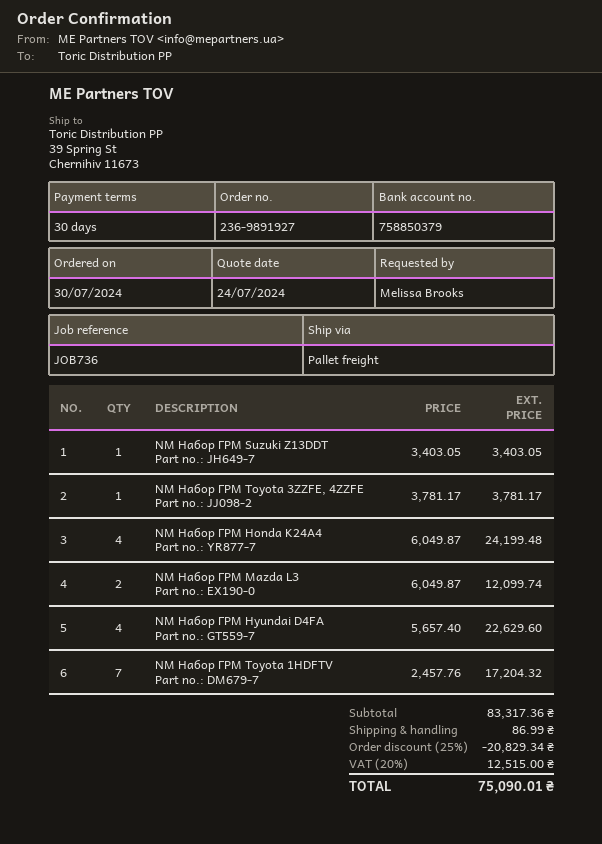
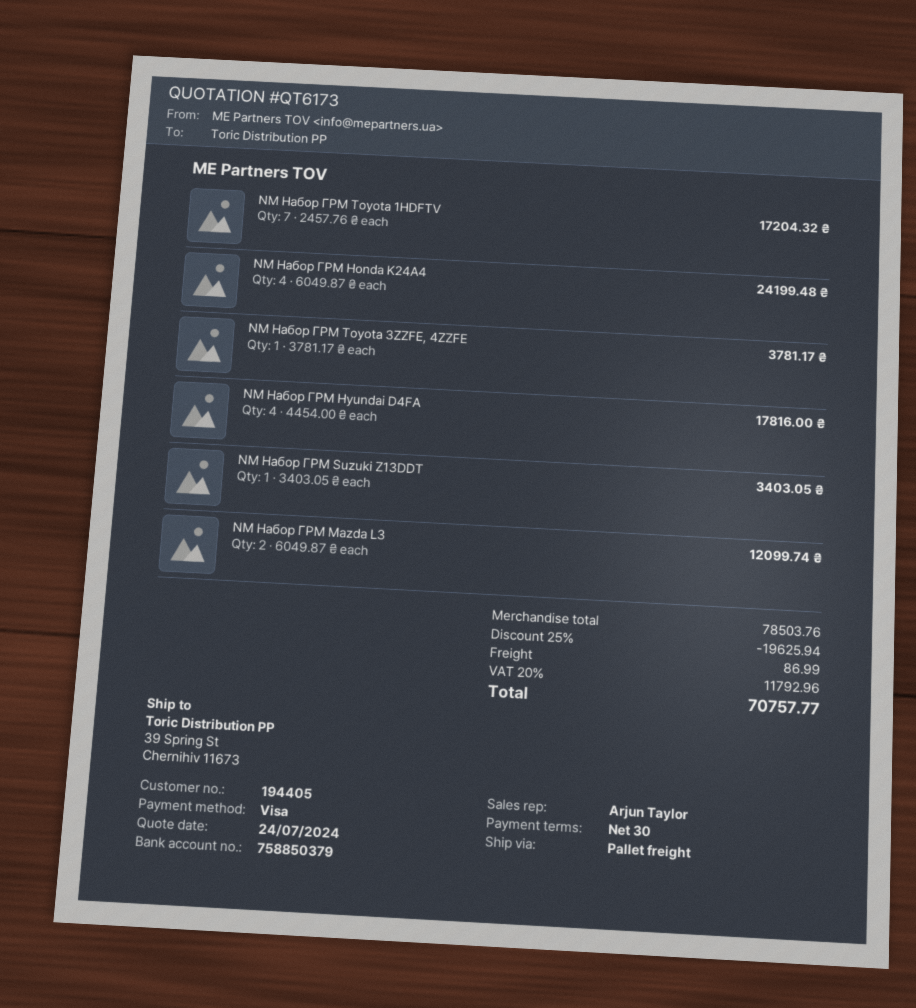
NM Набор ГРМ Hyundai D4FA: 4 x 5657.40 = 22629.60 -> 4 x 4454.00 = 17816.00
subtotal: 83317.36 -> 78503.76
discount: 25% = 20829.34 -> 25% = 19625.94
tax: 20% = 12515.00 -> 20% = 11792.96
total: 75090.01 -> 70757.77

